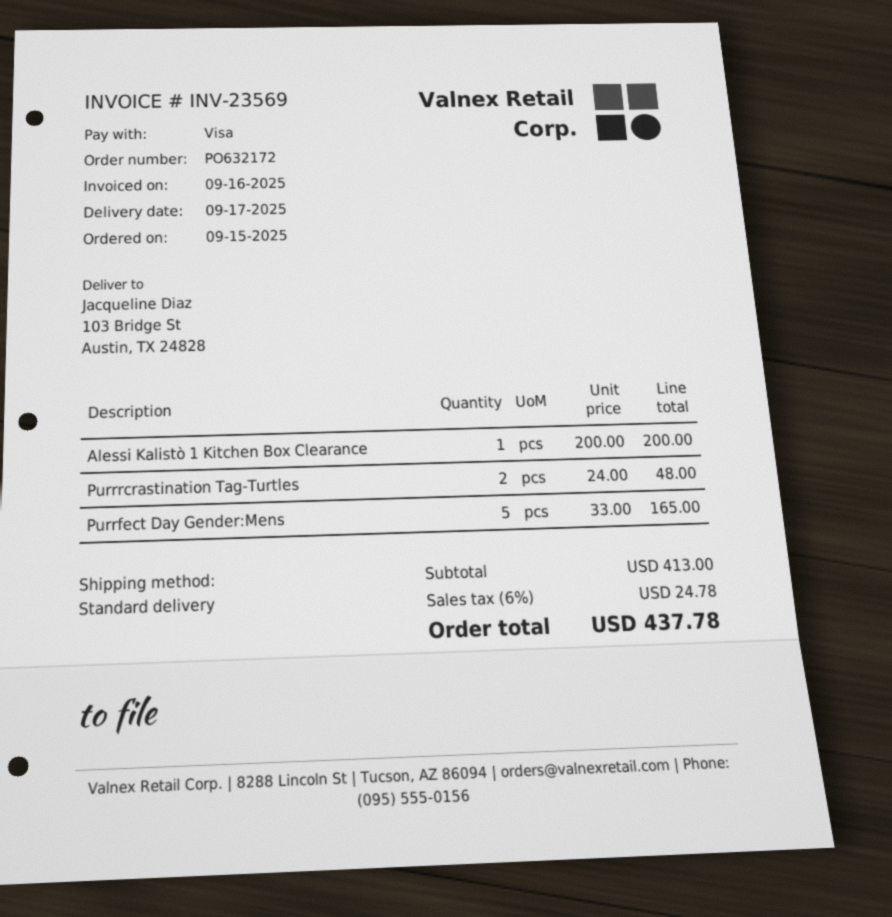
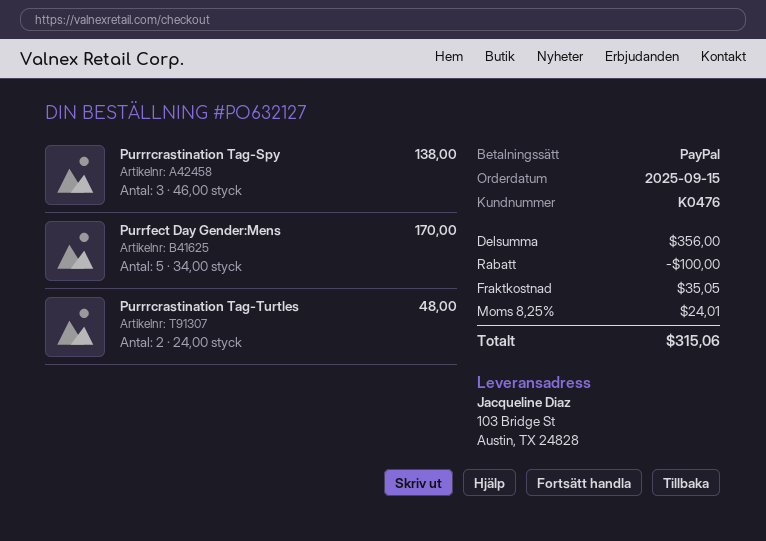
order number: PO632172 -> PO632127
payment method: Visa -> PayPal
Alessi Kalistò 1 Kitchen Box Clearance: 1 x 200.00 = 200.00 -> none
Purrfect Day Gender:Mens: 5 x 33.00 = 165.00 -> 5 x 34.00 = 170.00
Purrrcrastination Tag-Spy: none -> 3 x 46.00 = 138.00
subtotal: 413.00 -> 356.00
discount: none -> 100.00
shipping: none -> 35.05
tax: 6% = 24.78 -> 8.25% = 24.01
total: 437.78 -> 315.06

